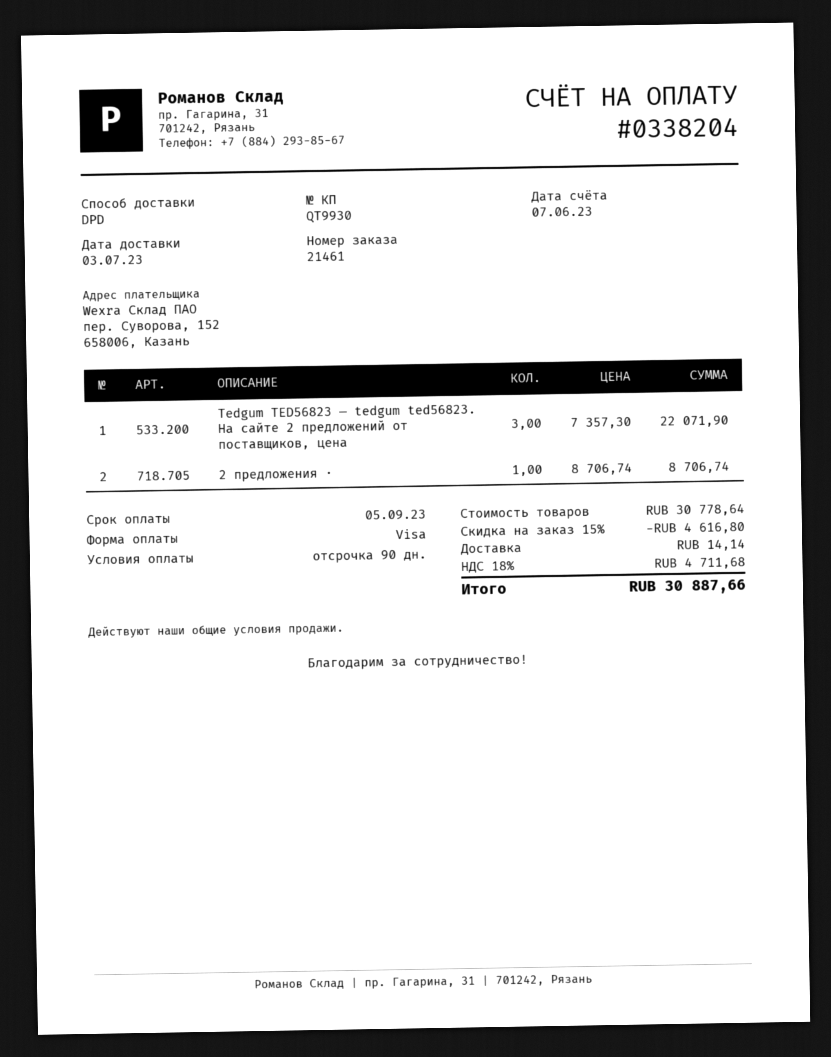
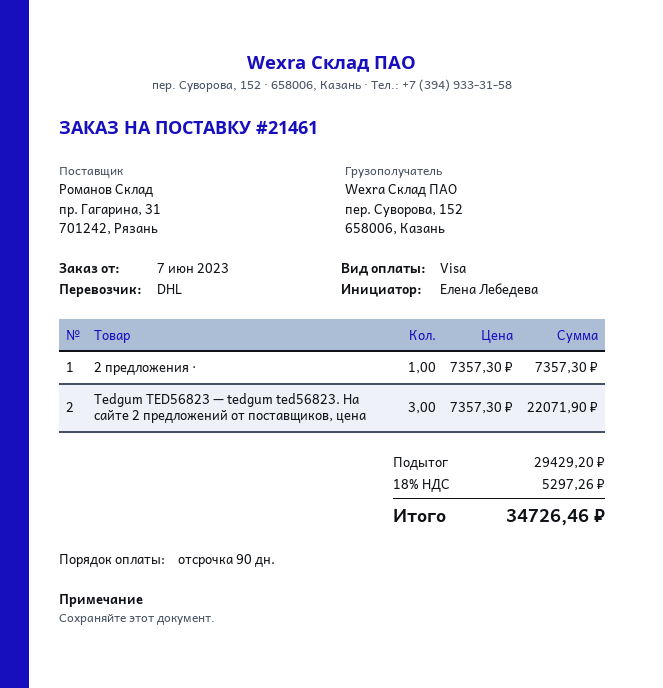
shipping method: DPD -> DHL
2 предложения ·: 1 x 8706.74 = 8706.74 -> 1 x 7357.30 = 7357.30
subtotal: 30778.64 -> 29429.20
discount: 15% = 4616.80 -> none
shipping: 14.14 -> none
tax: 18% = 4711.68 -> 18% = 5297.26
total: 30887.66 -> 34726.46

